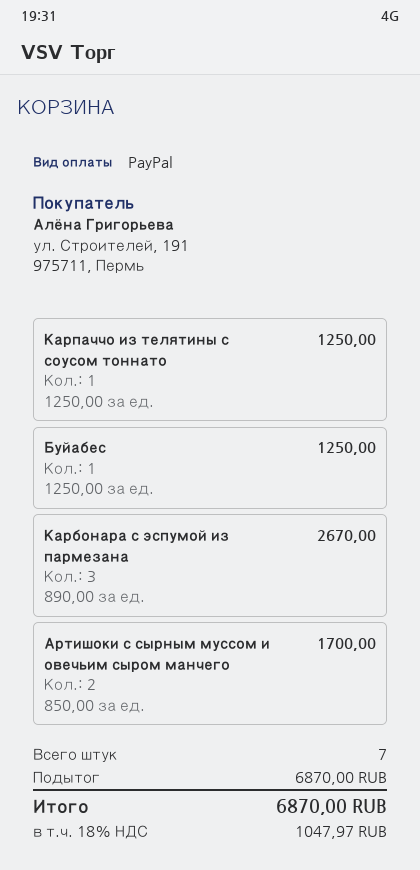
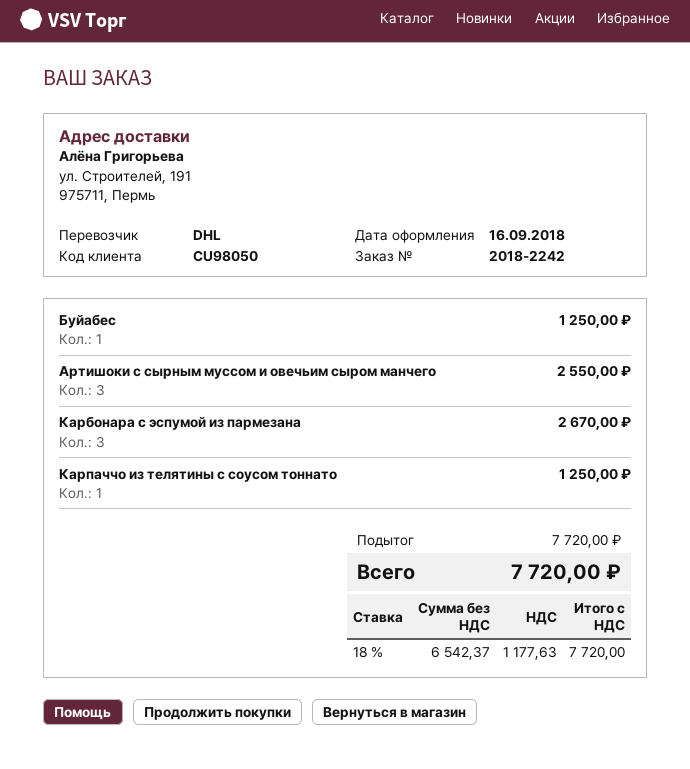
Артишоки с сырным муссом и овечьим сыром манчего: 2 for 1700.00 -> 3 for 2550.00
subtotal: 6870.00 -> 7720.00
tax: 18% = 1047.97 -> 18% = 1177.63
total: 6870.00 -> 7720.00

